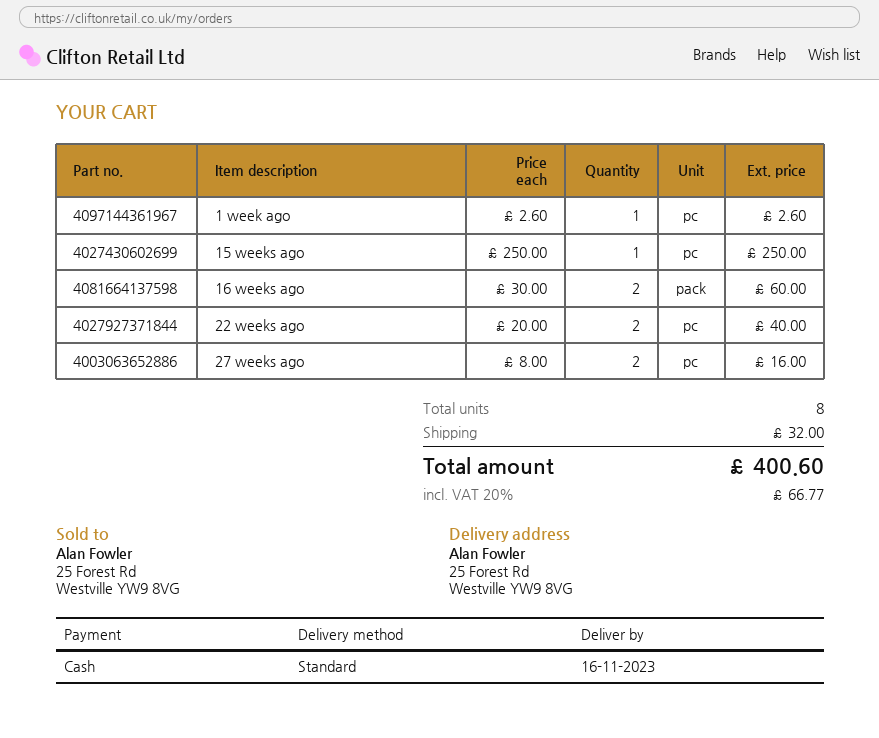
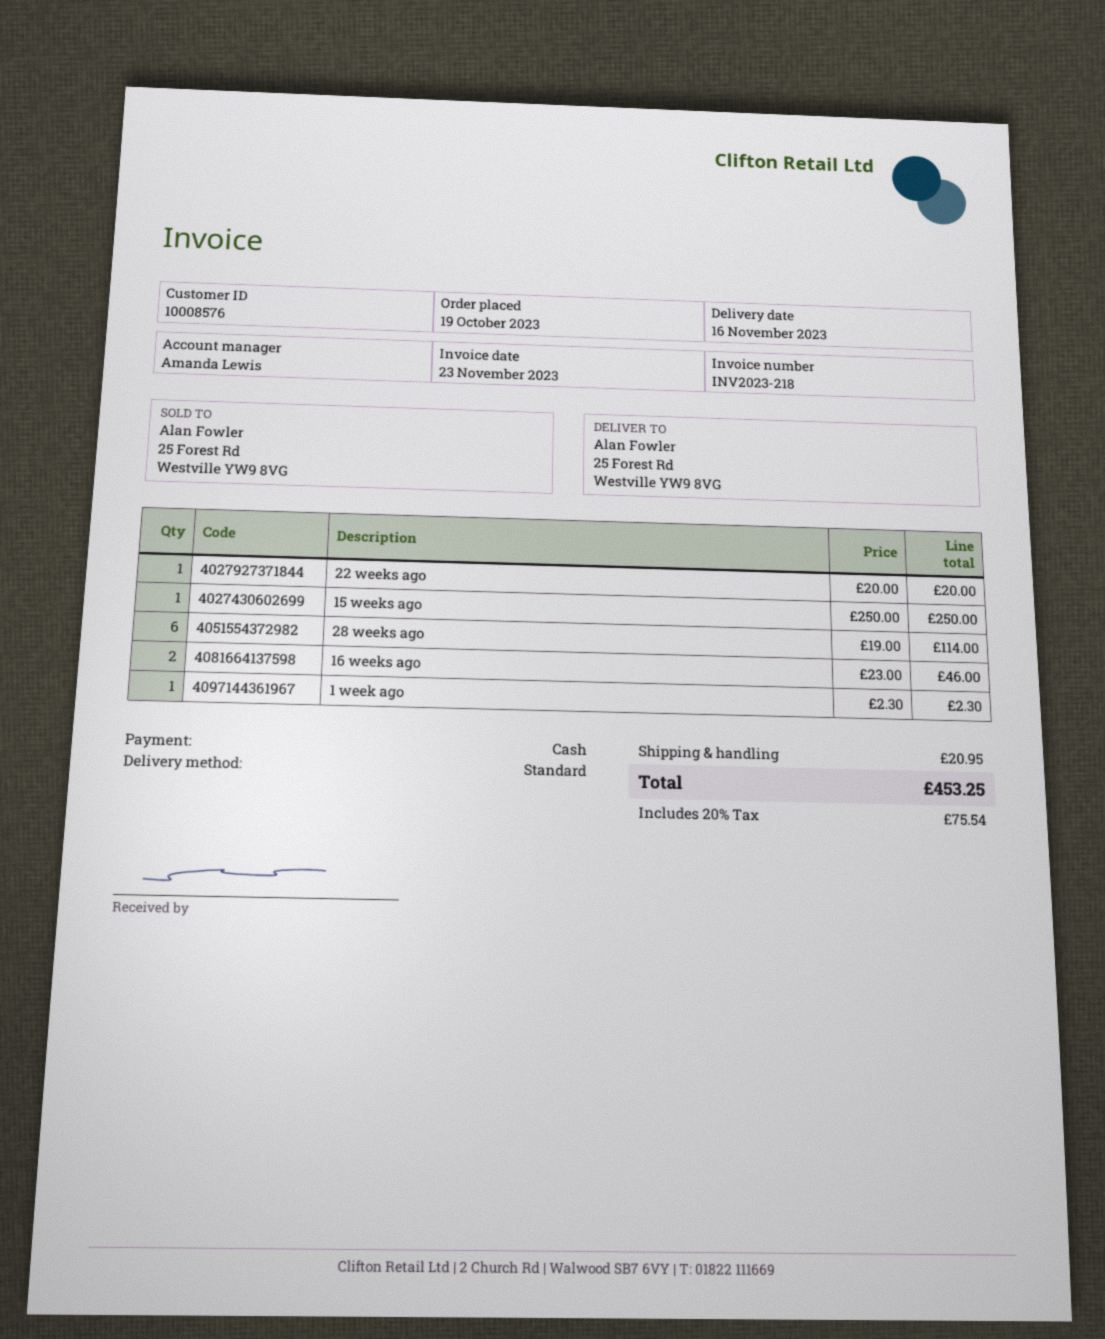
1 week ago: 1 x 2.60 = 2.60 -> 1 x 2.30 = 2.30
16 weeks ago: 2 x 30.00 = 60.00 -> 2 x 23.00 = 46.00
22 weeks ago: 2 x 20.00 = 40.00 -> 1 x 20.00 = 20.00
27 weeks ago: 2 x 8.00 = 16.00 -> none
28 weeks ago: none -> 6 x 19.00 = 114.00
shipping: 32.00 -> 20.95
tax: 20% = 66.77 -> 20% = 75.54
total: 400.60 -> 453.25

